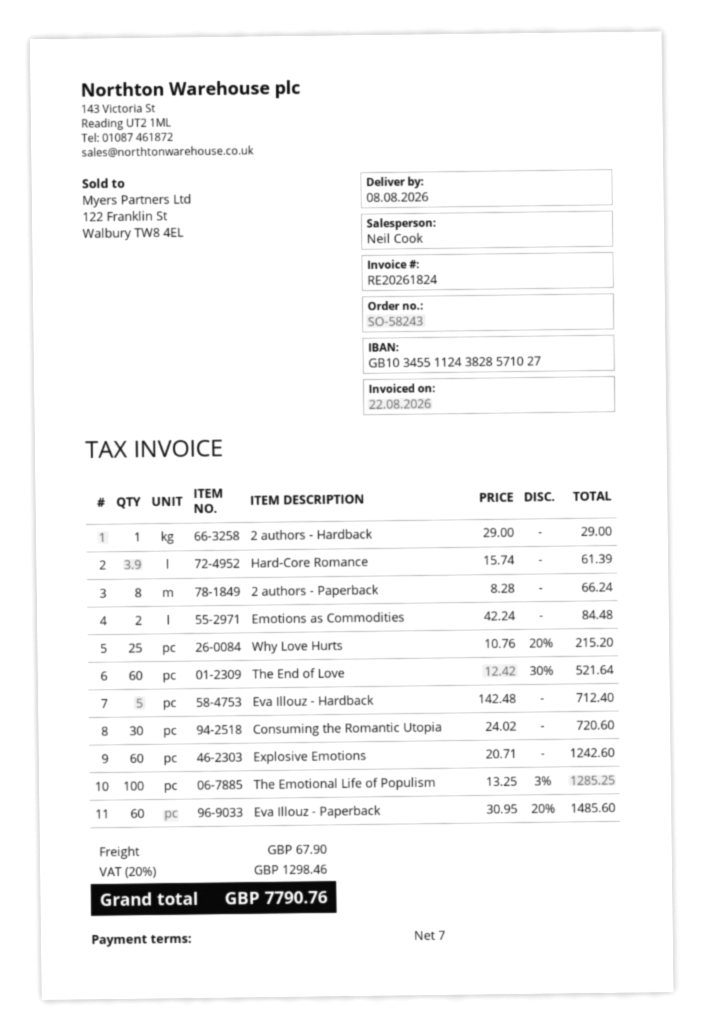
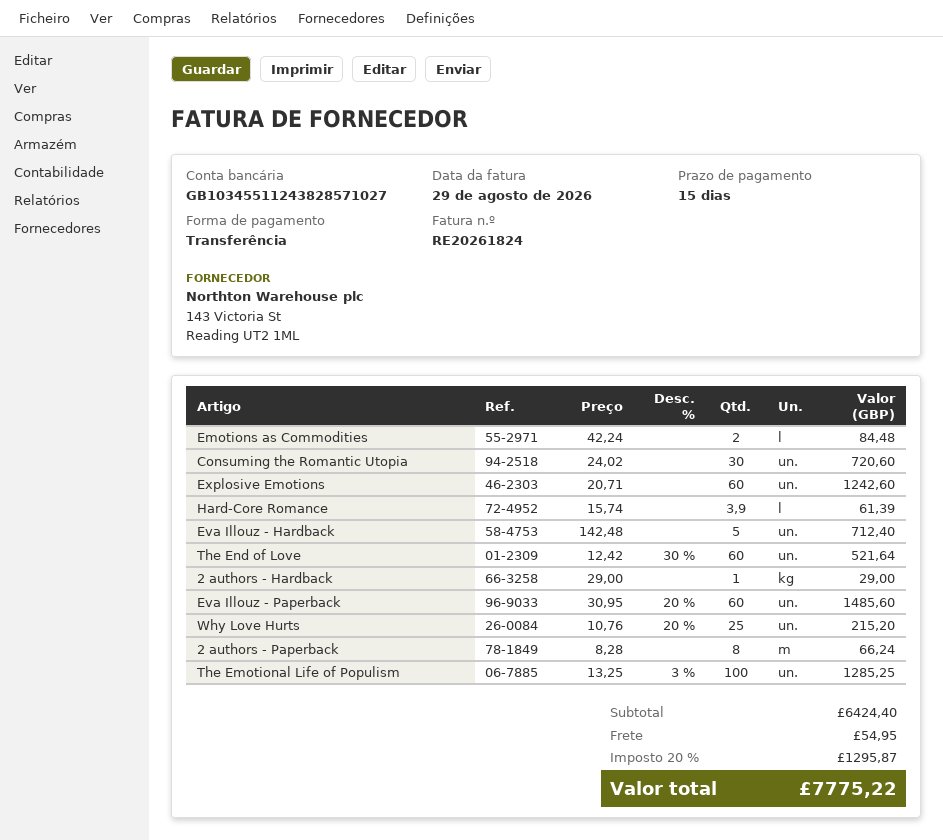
invoice date: 2026-08-22 -> 2026-08-29
payment terms: 7 days -> 15 days
shipping: 67.90 -> 54.95
tax: 20% = 1298.46 -> 20% = 1295.87
total: 7790.76 -> 7775.22

